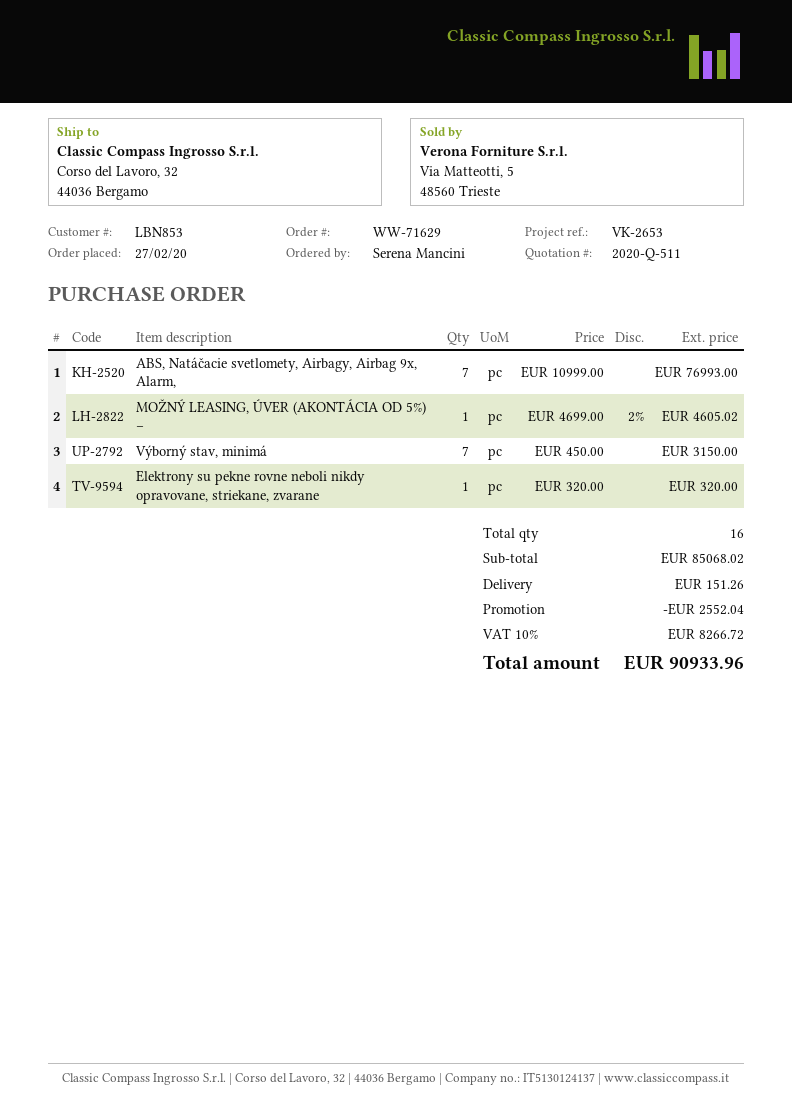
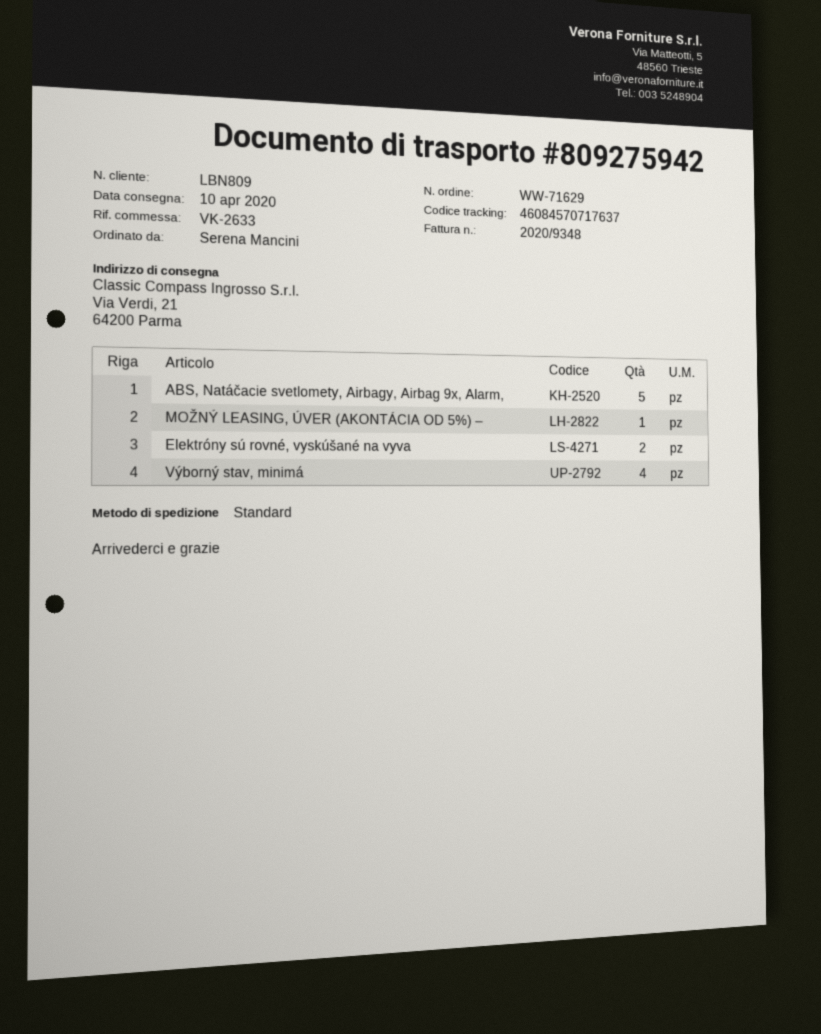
customer number: LBN853 -> LBN809
reference: VK-2653 -> VK-2633
ship to: Corso del Lavoro, 32, 44036 Bergamo -> Via Verdi, 21, 64200 Parma
ABS, Natáčacie svetlomety, Airbagy, Airbag 9x, Alarm,: 7 -> 5
Výborný stav, minimá: 7 -> 4
Elektrony su pekne rovne neboli nikdy opravovane, striekane, zvarane: 1 -> none
Elektróny sú rovné, vyskúšané na vyva: none -> 2

